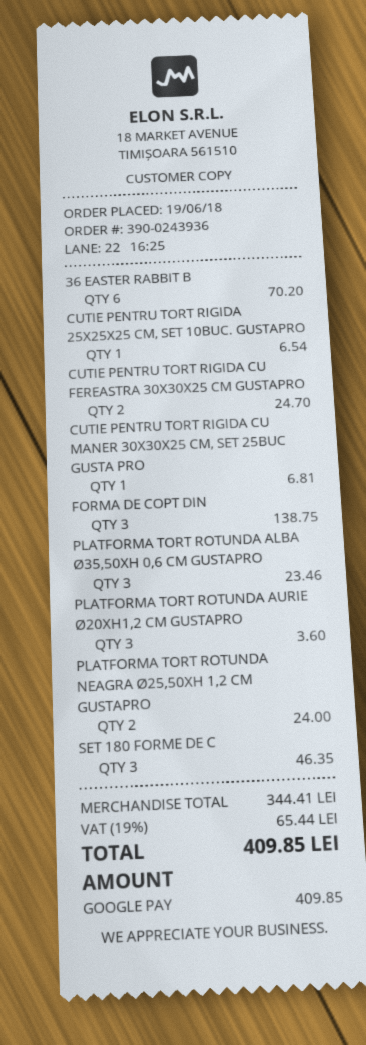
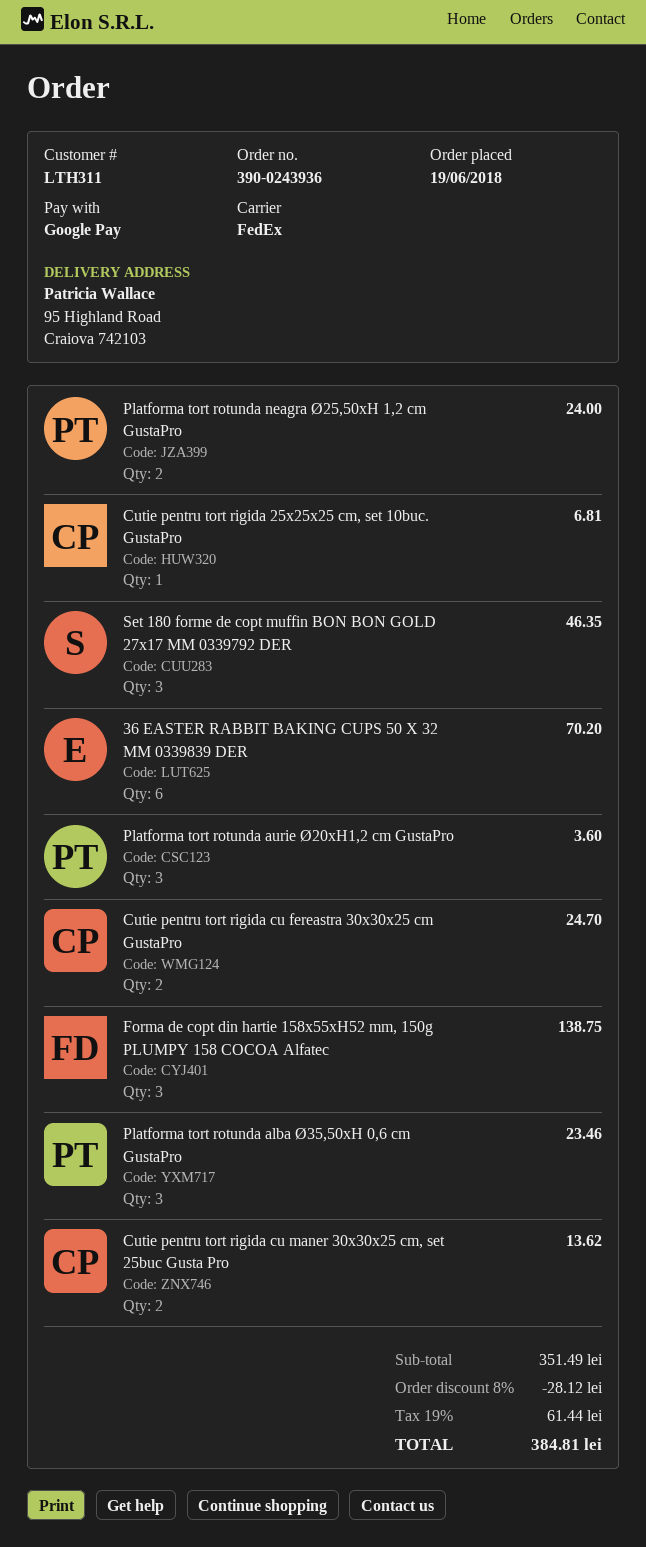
CUTIE PENTRU TORT RIGIDA 25X25X25 CM, SET 10BUC. GUSTAPRO: 1 for 6.54 -> 1 for 6.81
CUTIE PENTRU TORT RIGIDA CU MANER 30X30X25 CM, SET 25BUC GUSTA PRO: 1 for 6.81 -> 2 for 13.62
subtotal: 344.41 -> 351.49
discount: none -> 8% = 28.12
tax: 19% = 65.44 -> 19% = 61.44
total: 409.85 -> 384.81

